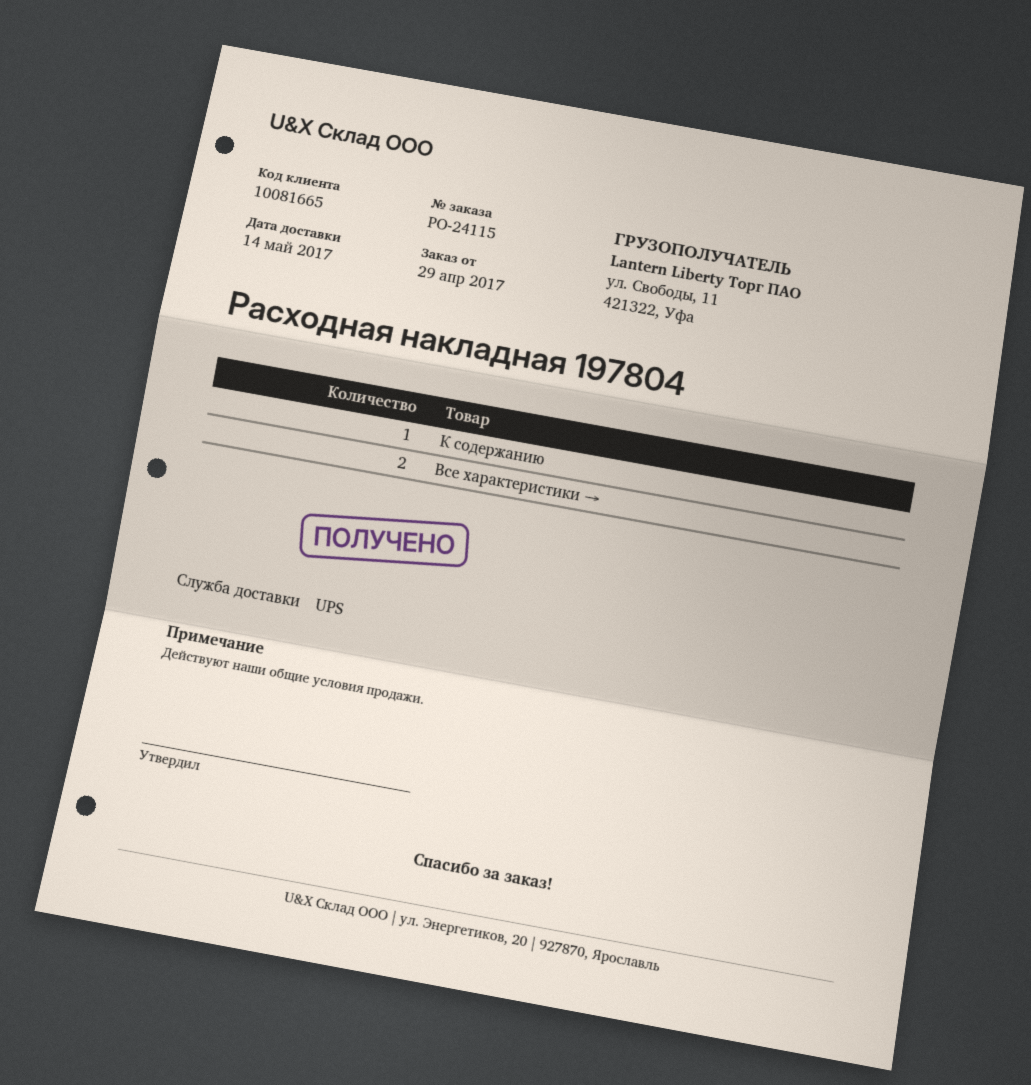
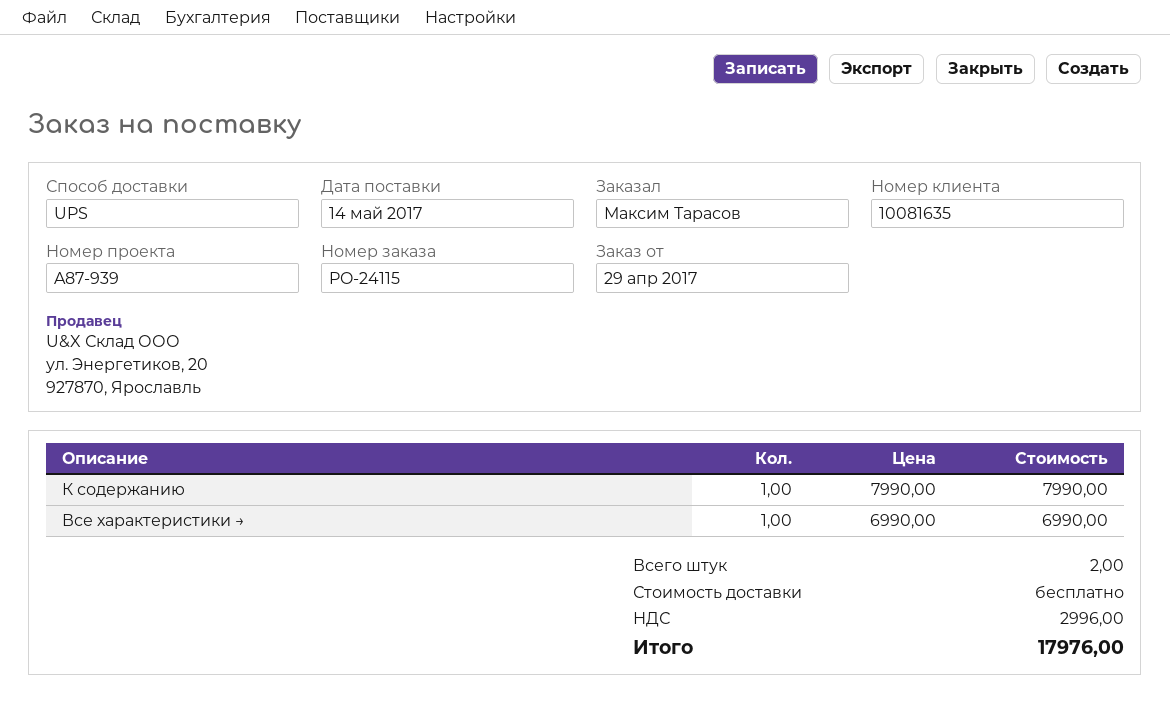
customer number: 10081665 -> 10081635
Все характеристики →: 2 -> 1

